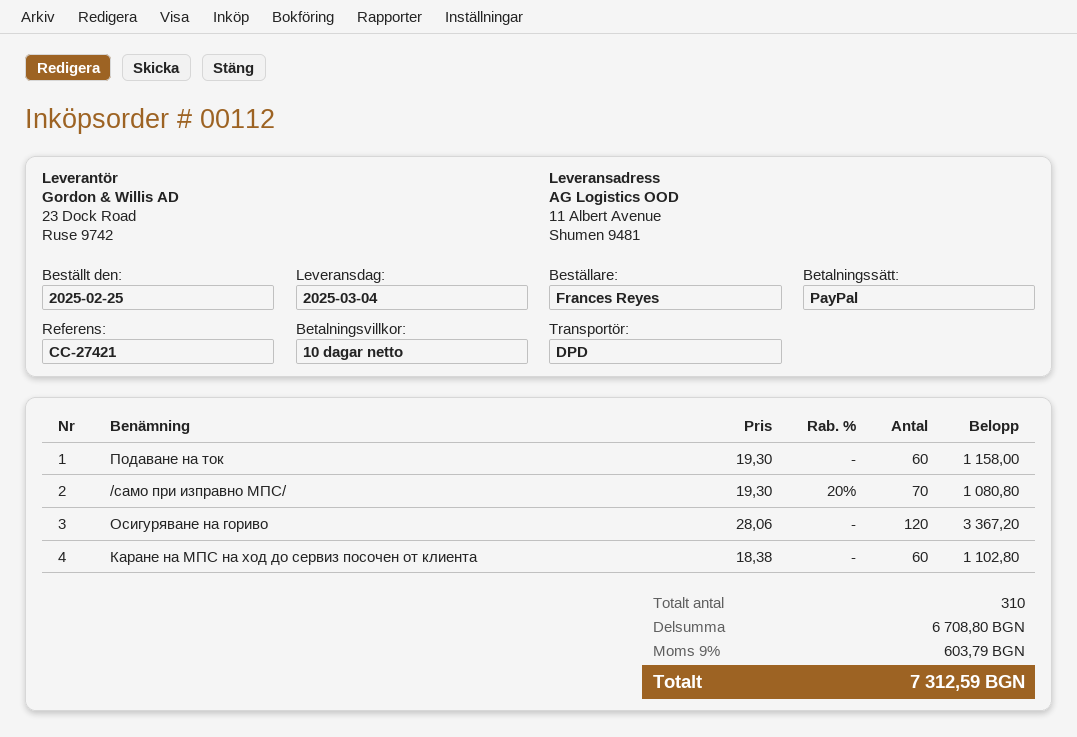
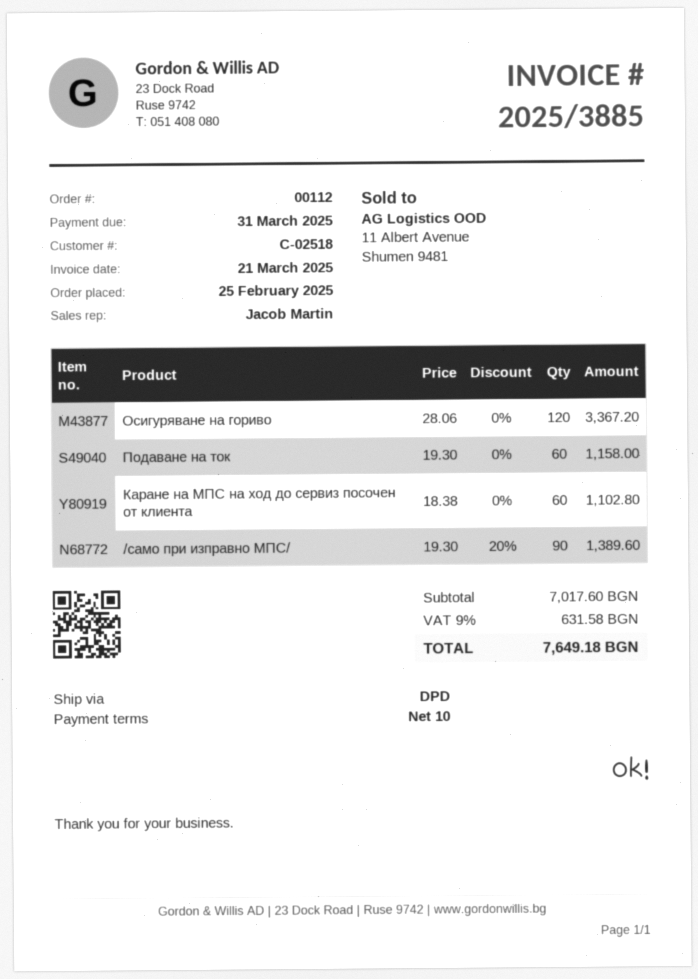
/само при изправно МПС/: 70 x 19.30 - 20% = 1080.80 -> 90 x 19.30 - 20% = 1389.60
subtotal: 6708.80 -> 7017.60
tax: 9% = 603.79 -> 9% = 631.58
total: 7312.59 -> 7649.18

